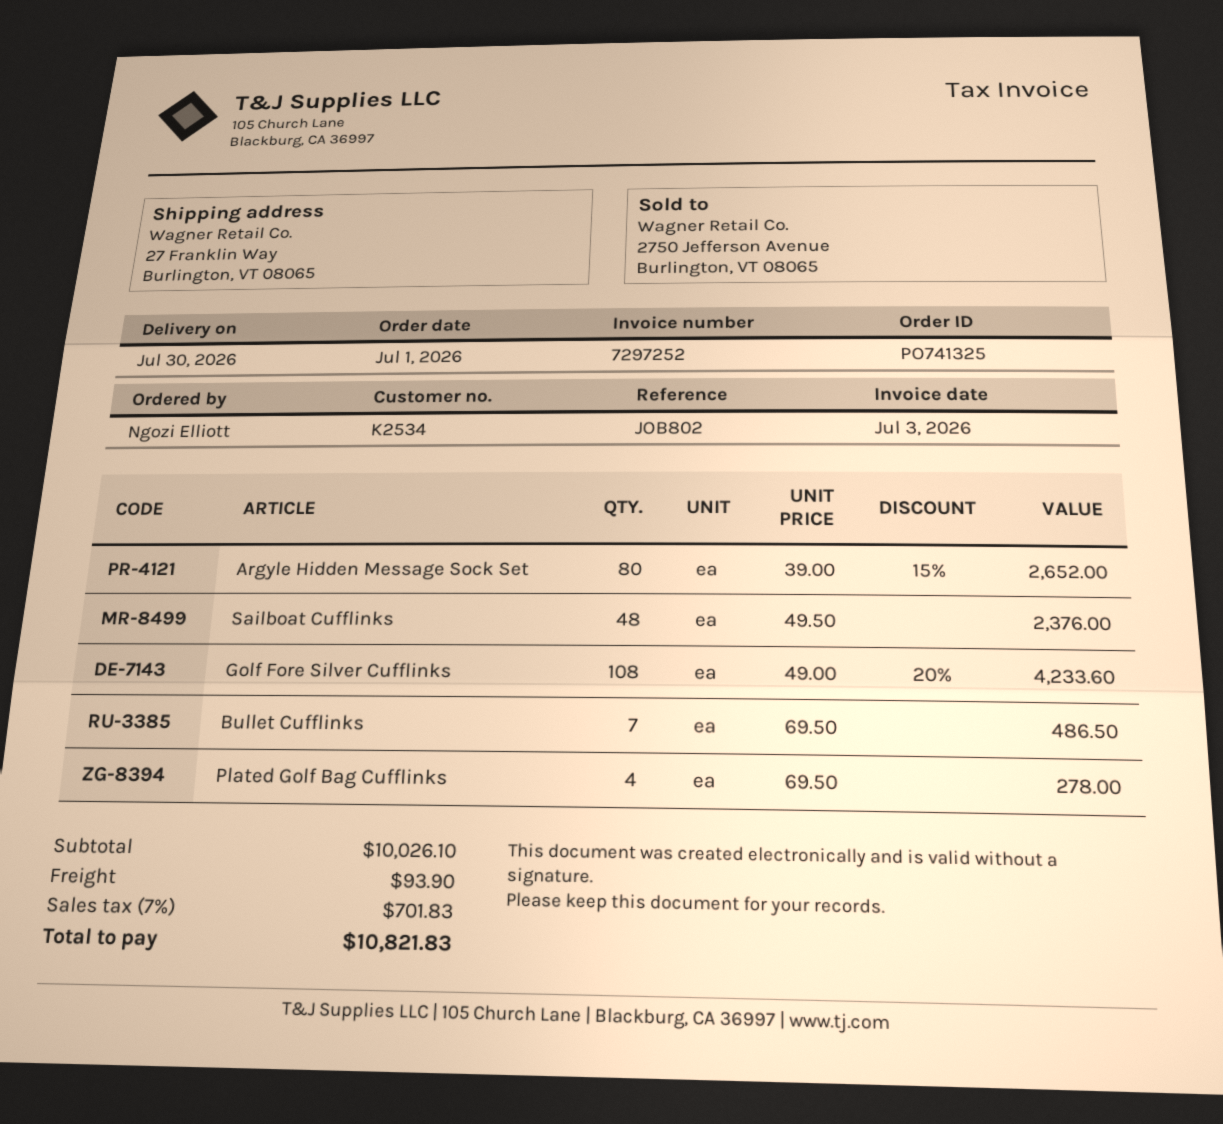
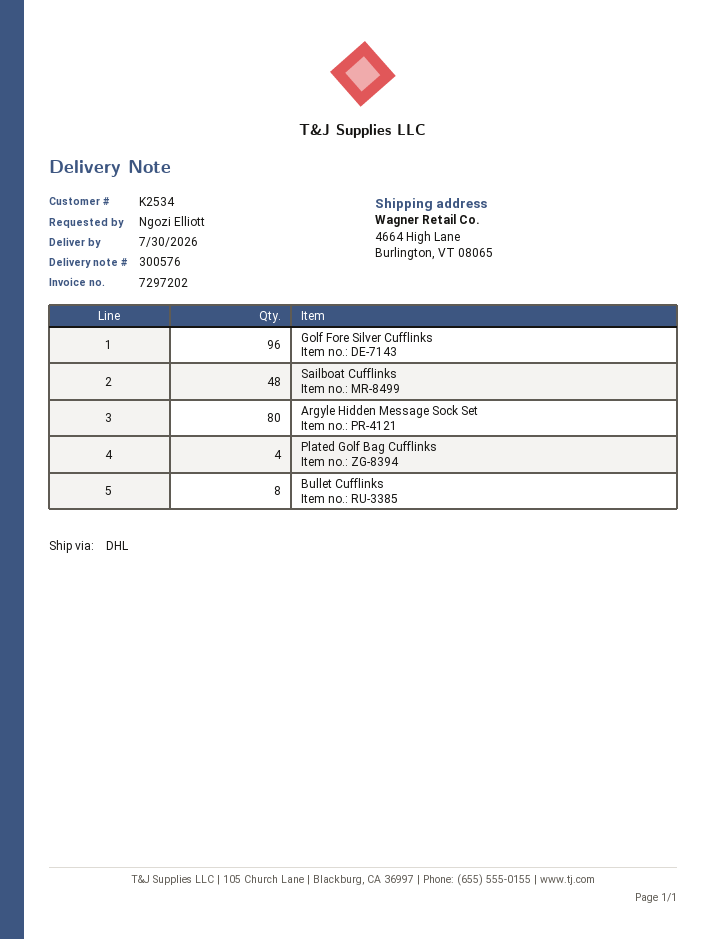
invoice number: 7297252 -> 7297202
ship to: 27 Franklin Way, Burlington, VT 08065 -> 4664 High Lane, Burlington, VT 08065
Golf Fore Silver Cufflinks: 108 -> 96
Bullet Cufflinks: 7 -> 8

